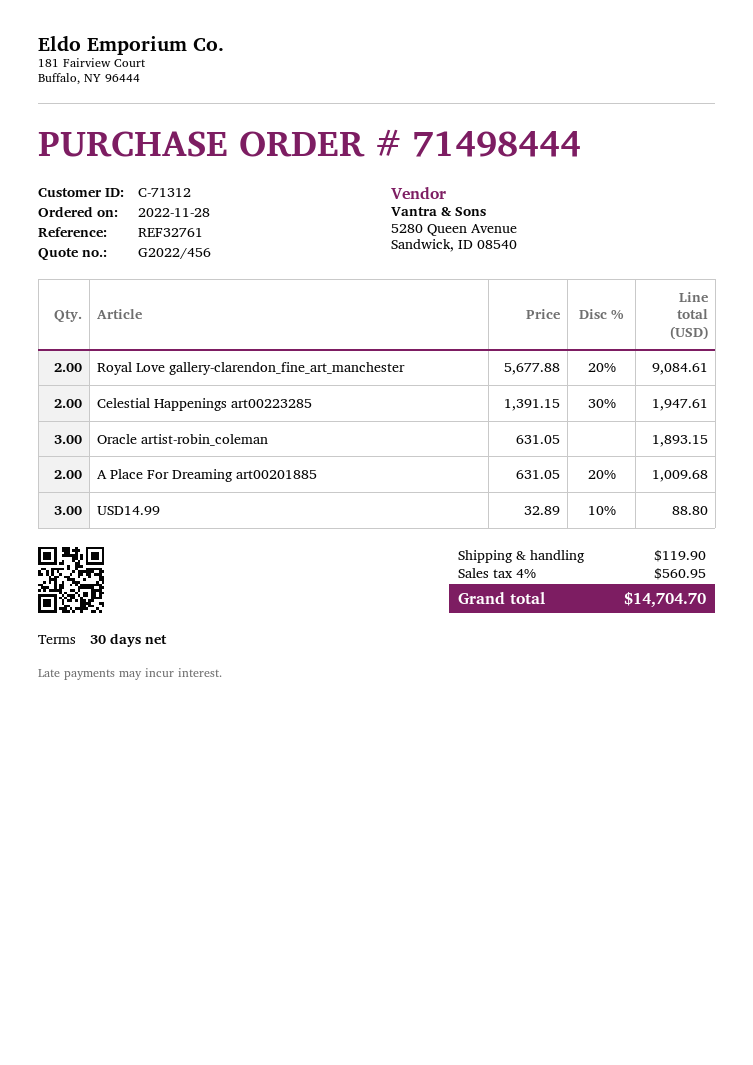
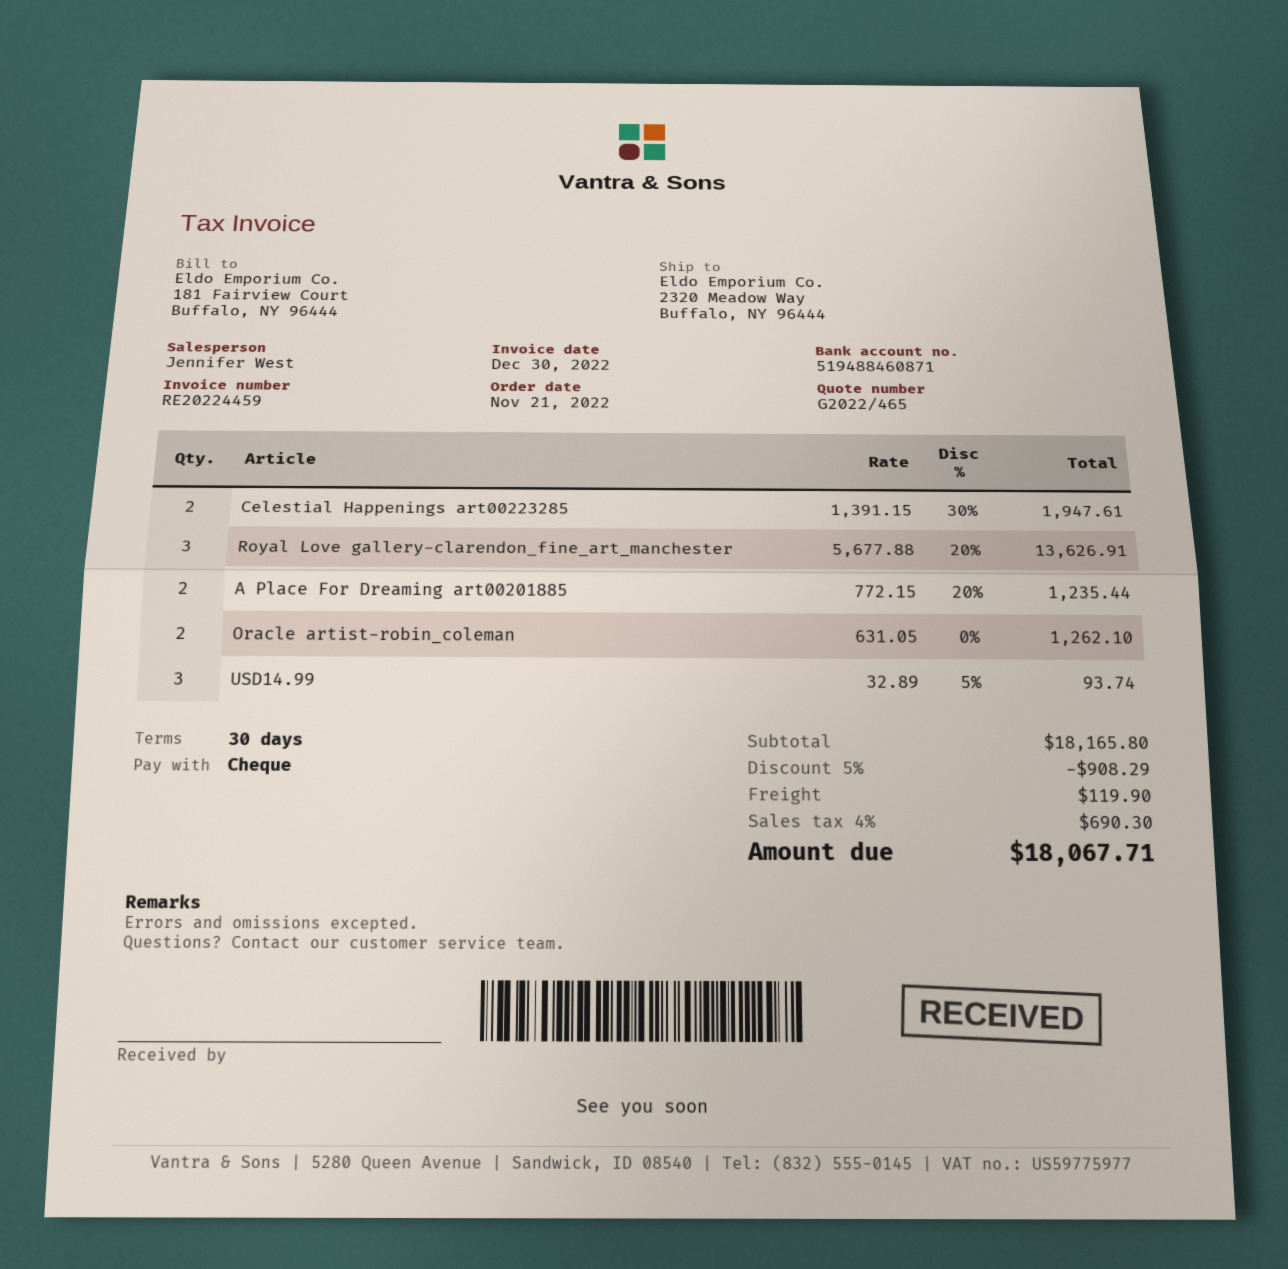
quote number: G2022/456 -> G2022/465
order date: 2022-11-28 -> 2022-11-21
Royal Love gallery-clarendon_fine_art_manchester: 2 x 5677.88 - 20% = 9084.61 -> 3 x 5677.88 - 20% = 13626.91
Oracle artist-robin_coleman: 3 x 631.05 = 1893.15 -> 2 x 631.05 = 1262.10
A Place For Dreaming art00201885: 2 x 631.05 - 20% = 1009.68 -> 2 x 772.15 - 20% = 1235.44
USD14.99: 3 x 32.89 - 10% = 88.80 -> 3 x 32.89 - 5% = 93.74
discount: none -> 5% = 908.29
tax: 4% = 560.95 -> 4% = 690.30
total: 14704.70 -> 18067.71

